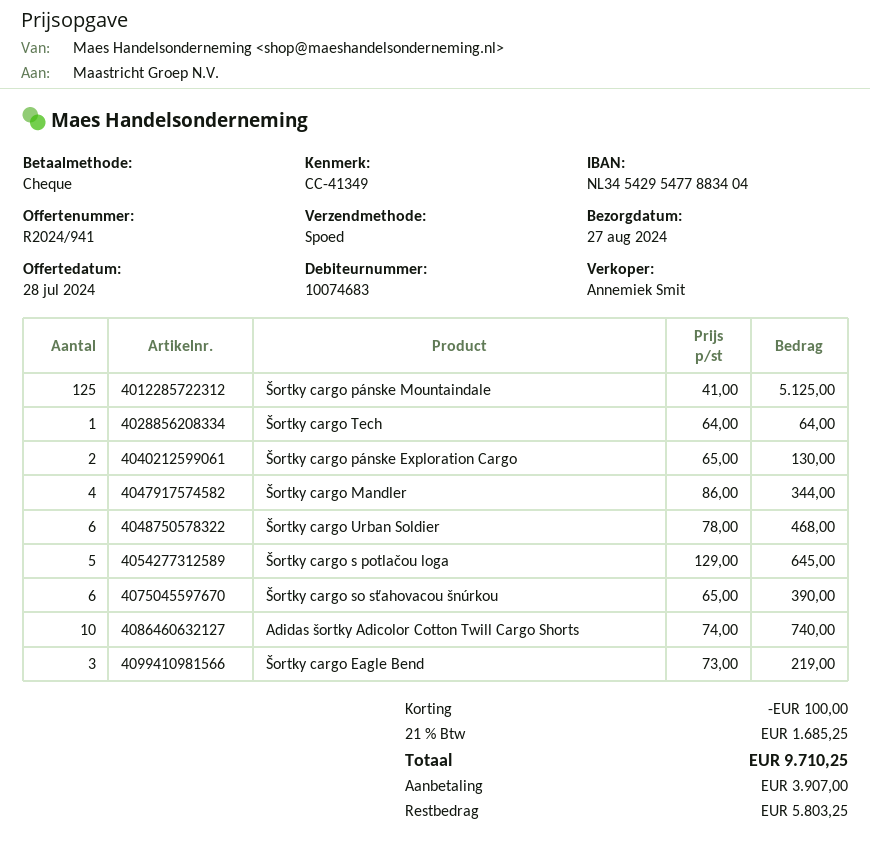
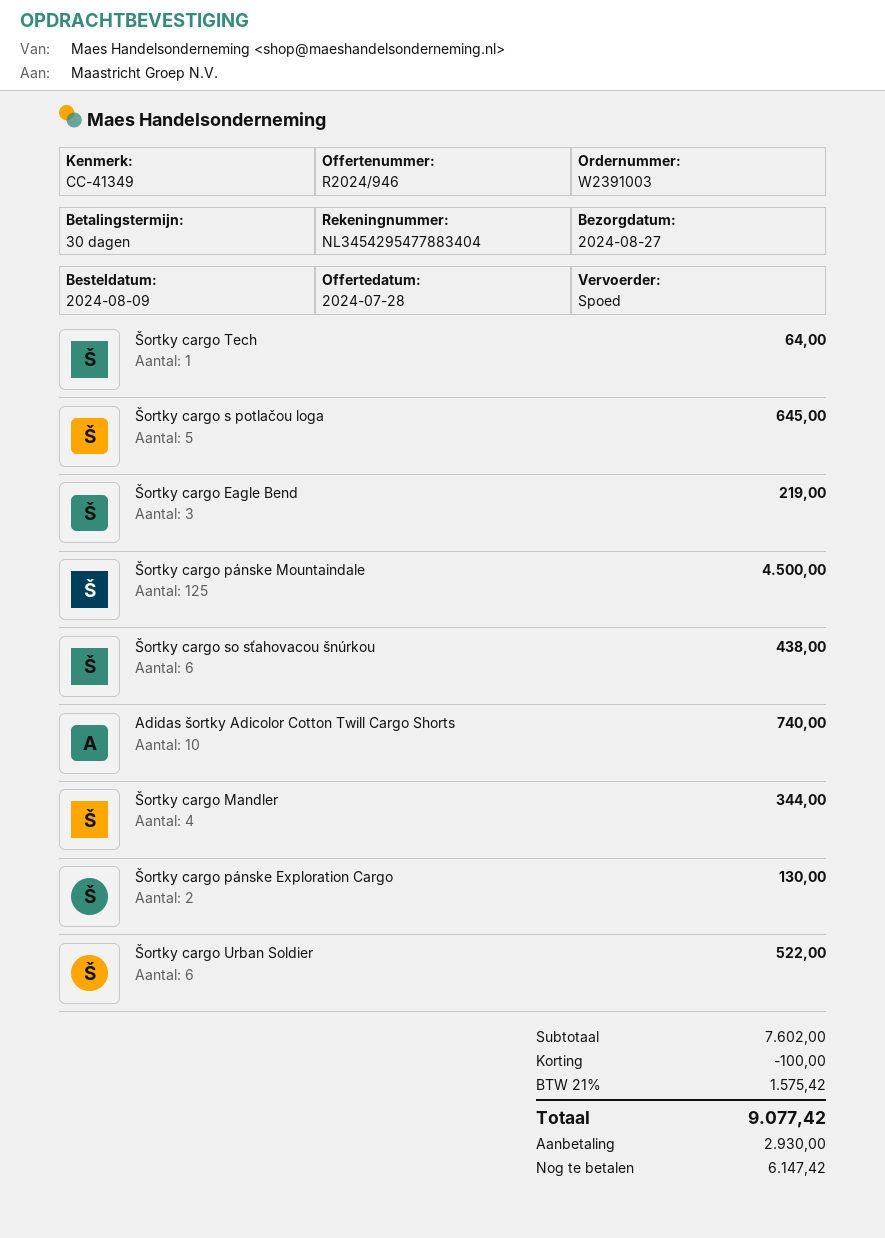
quote number: R2024/941 -> R2024/946
Šortky cargo pánske Mountaindale: 125 for 5125.00 -> 125 for 4500.00
Šortky cargo Urban Soldier: 6 for 468.00 -> 6 for 522.00
Šortky cargo so sťahovacou šnúrkou: 6 for 390.00 -> 6 for 438.00
tax: 21% = 1685.25 -> 21% = 1575.42
total: 9710.25 -> 9077.42
deposit: 3907.00 -> 2930.00
balance: 5803.25 -> 6147.42

